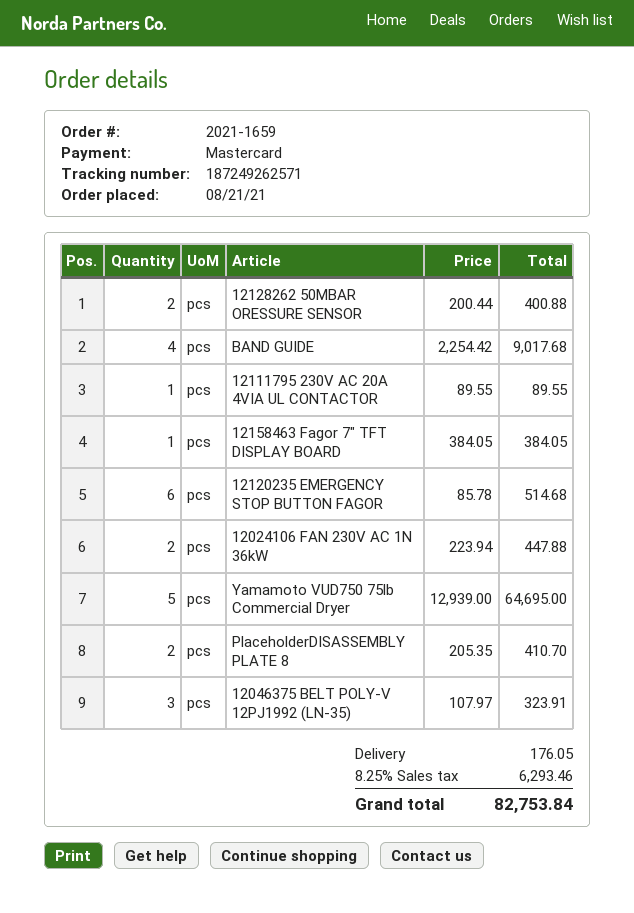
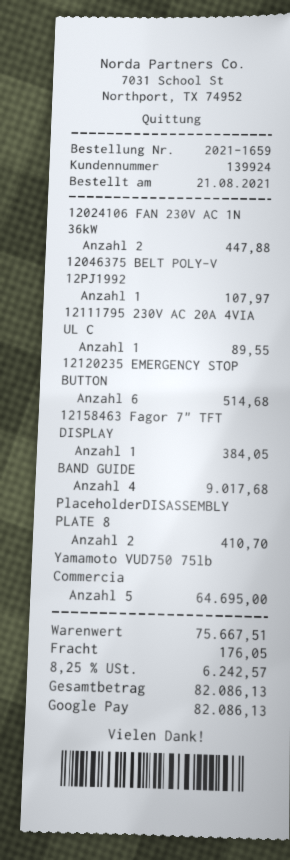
payment method: Mastercard -> Google Pay
12128262 50MBAR ORESSURE SENSOR: 2 for 400.88 -> none
12046375 BELT POLY-V 12PJ1992 (LN-35): 3 for 323.91 -> 1 for 107.97
tax: 8.25% = 6293.46 -> 8.25% = 6242.57
total: 82753.84 -> 82086.13

